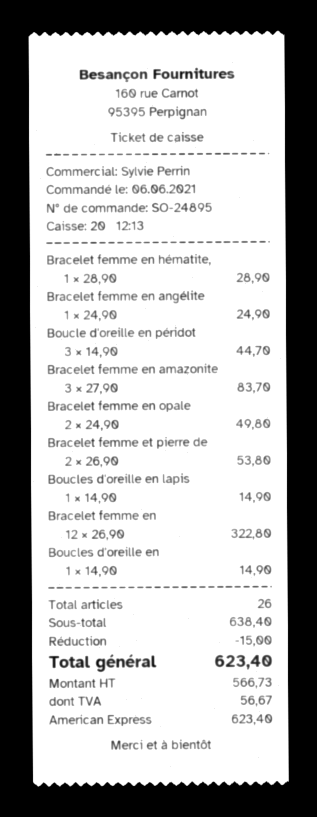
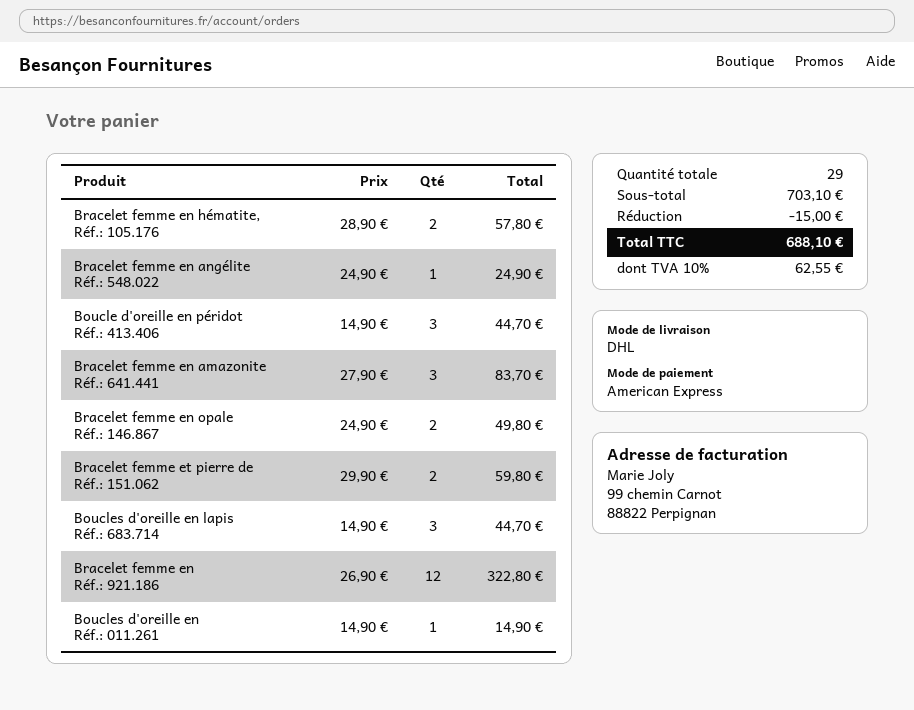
Bracelet femme en hématite,: 1 x 28.90 = 28.90 -> 2 x 28.90 = 57.80
Bracelet femme et pierre de: 2 x 26.90 = 53.80 -> 2 x 29.90 = 59.80
Boucles d'oreille en lapis: 1 x 14.90 = 14.90 -> 3 x 14.90 = 44.70
total quantity: 26 -> 29
subtotal: 638.40 -> 703.10
tax: 56.67 -> 62.55
total: 623.40 -> 688.10

